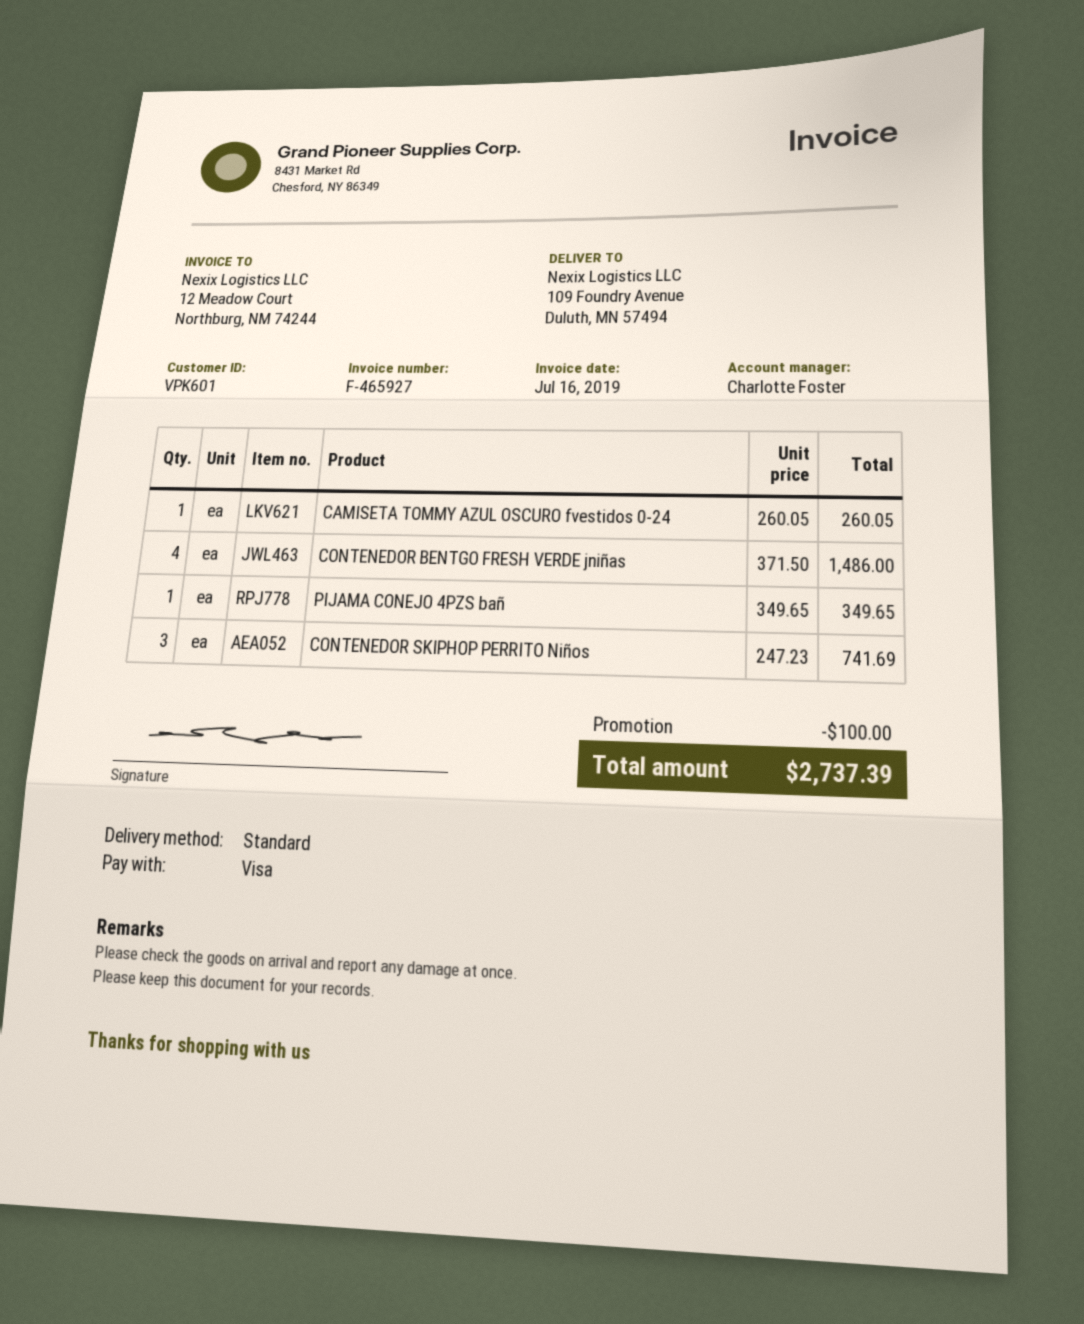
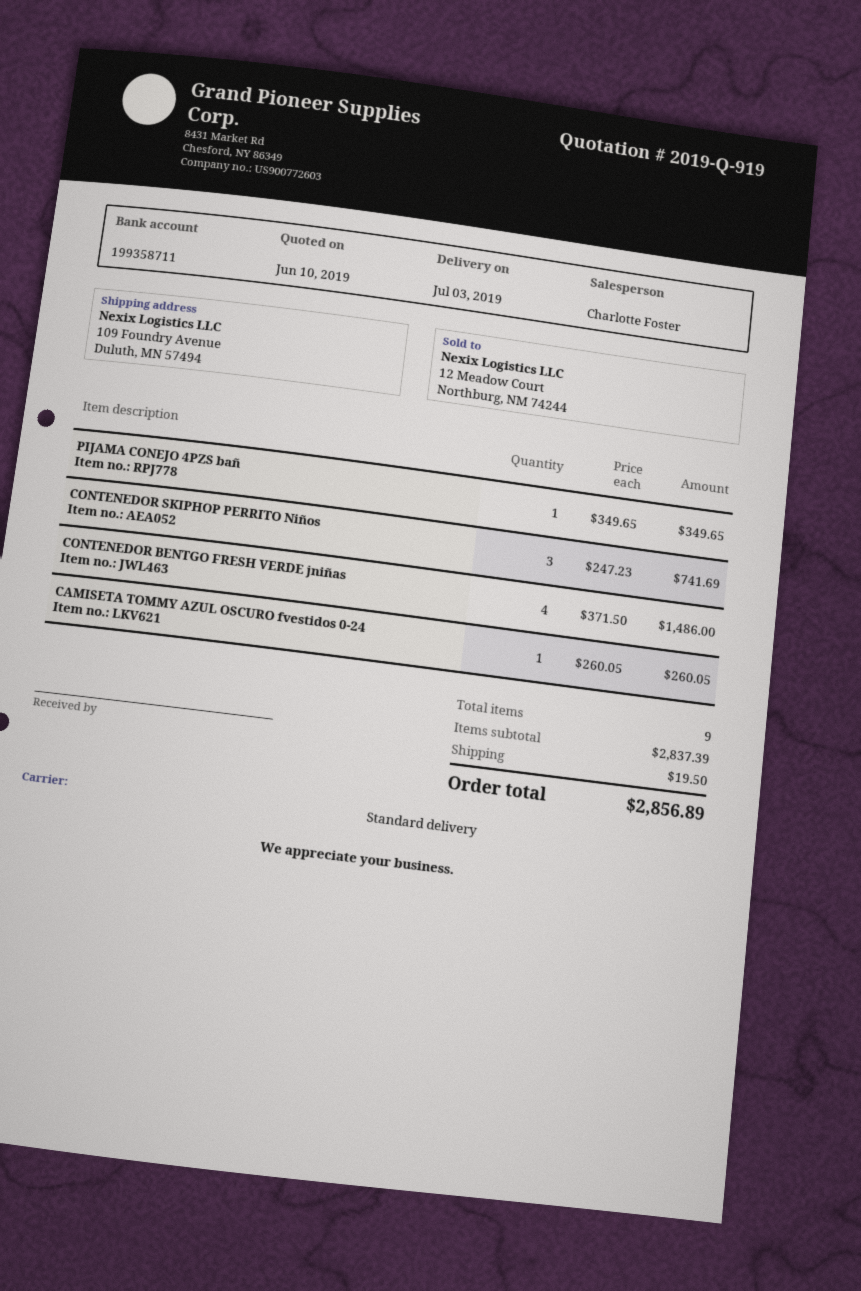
discount: 100.00 -> none
shipping: none -> 19.50
total: 2737.39 -> 2856.89

